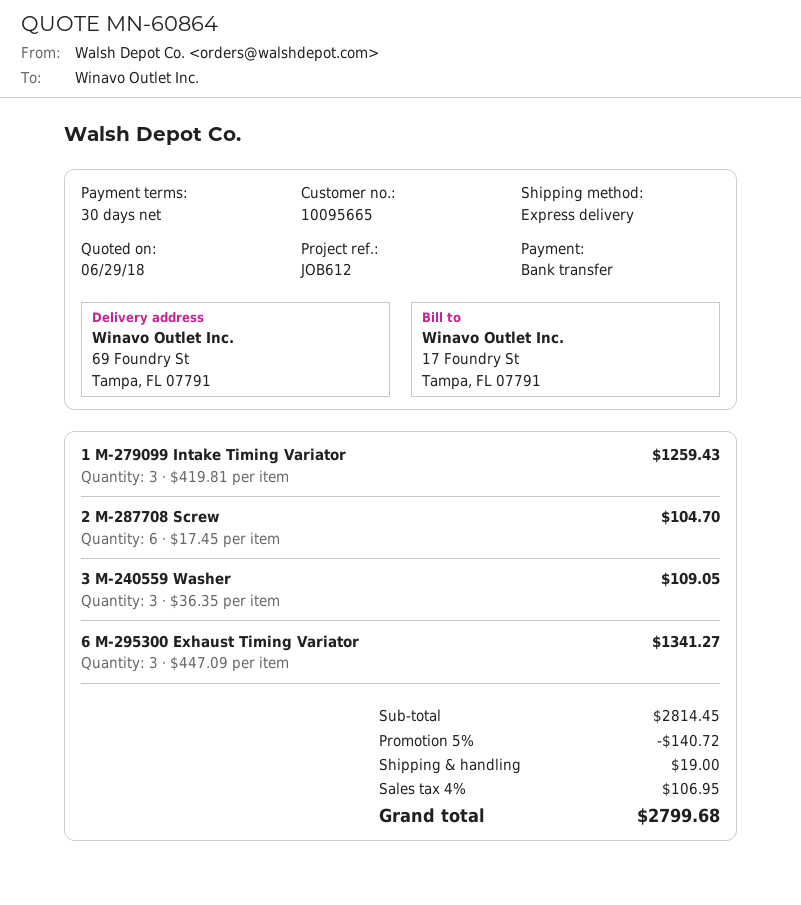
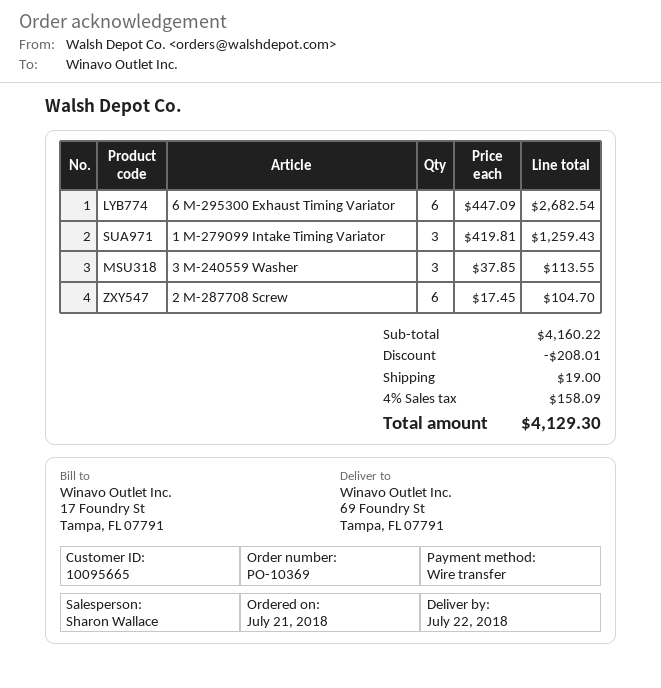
3 M-240559 Washer: 3 x 36.35 = 109.05 -> 3 x 37.85 = 113.55
6 M-295300 Exhaust Timing Variator: 3 x 447.09 = 1341.27 -> 6 x 447.09 = 2682.54
subtotal: 2814.45 -> 4160.22
discount: 140.72 -> 208.01
tax: 4% = 106.95 -> 4% = 158.09
total: 2799.68 -> 4129.30

